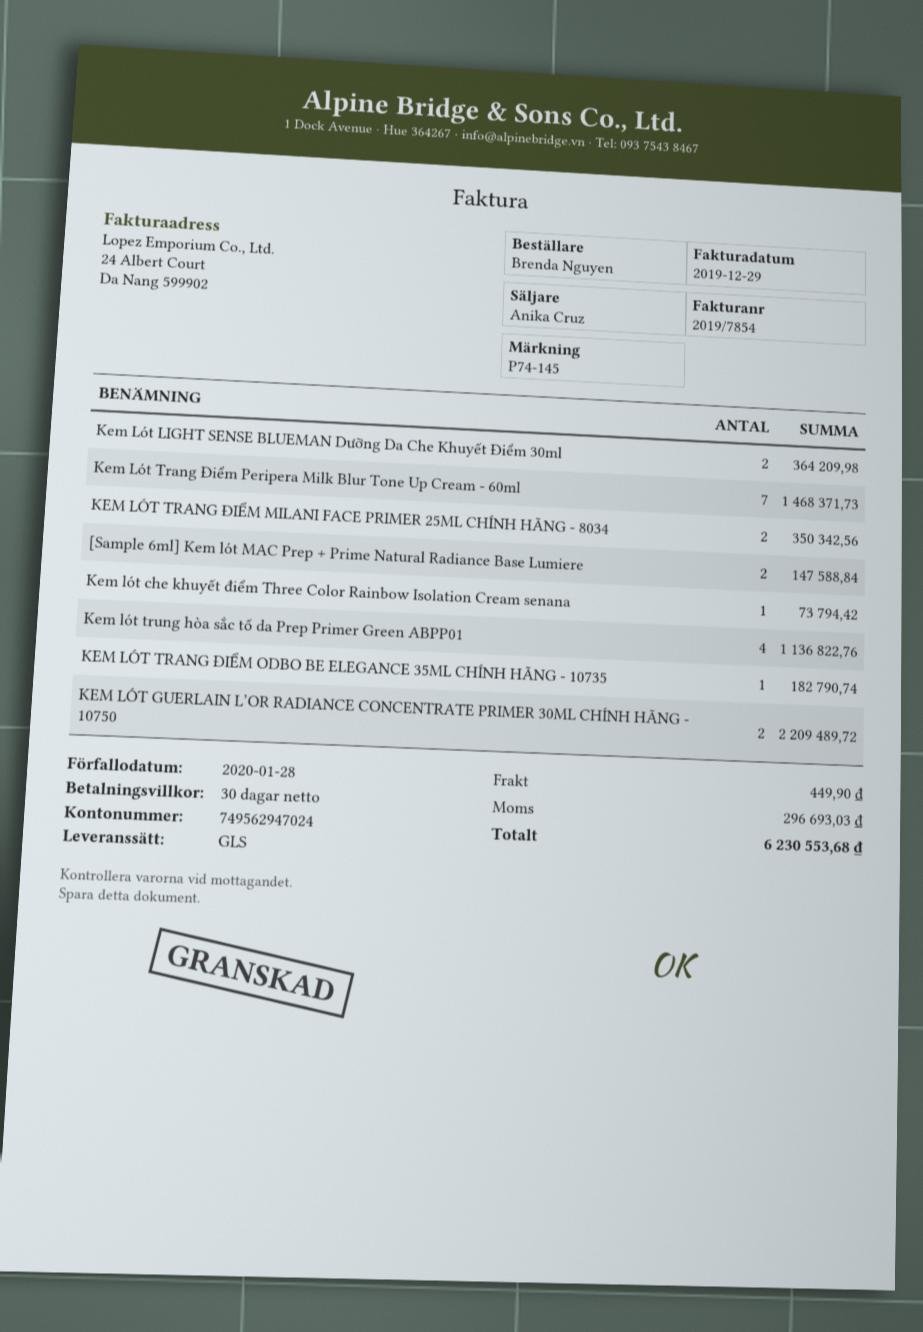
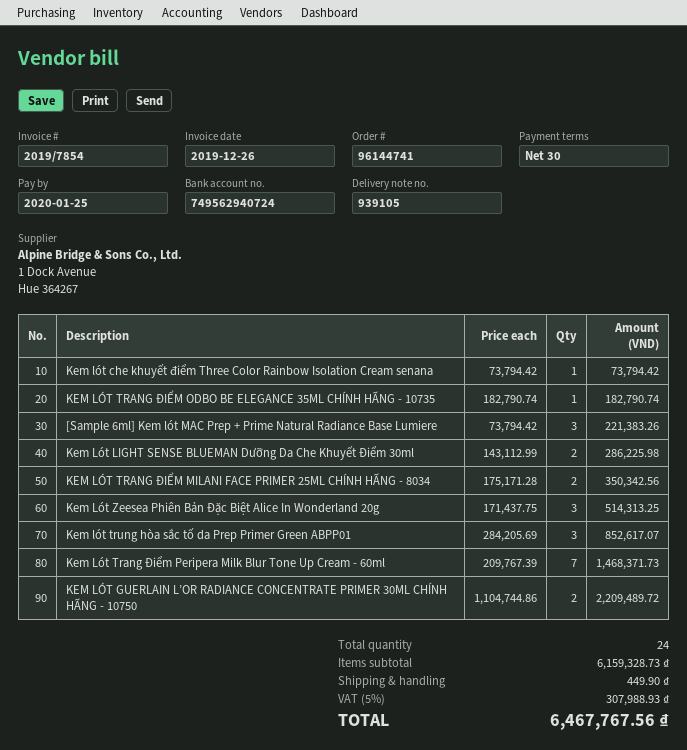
invoice date: 2019-12-29 -> 2019-12-26
due date: 2020-01-28 -> 2020-01-25
bank account: 749562947024 -> 749562940724
Kem Lót LIGHT SENSE BLUEMAN Dưỡng Da Che Khuyết Điểm 30ml: 2 for 364209.98 -> 2 for 286225.98
[Sample 6ml] Kem lót MAC Prep + Prime Natural Radiance Base Lumiere: 2 for 147588.84 -> 3 for 221383.26
Kem lót trung hòa sắc tố da Prep Primer Green ABPP01: 4 for 1136822.76 -> 3 for 852617.07
Kem Lót Zeesea Phiên Bản Đặc Biệt Alice In Wonderland 20g: none -> 3 for 514313.25
tax: 296693.03 -> 307988.93
total: 6230553.68 -> 6467767.56

